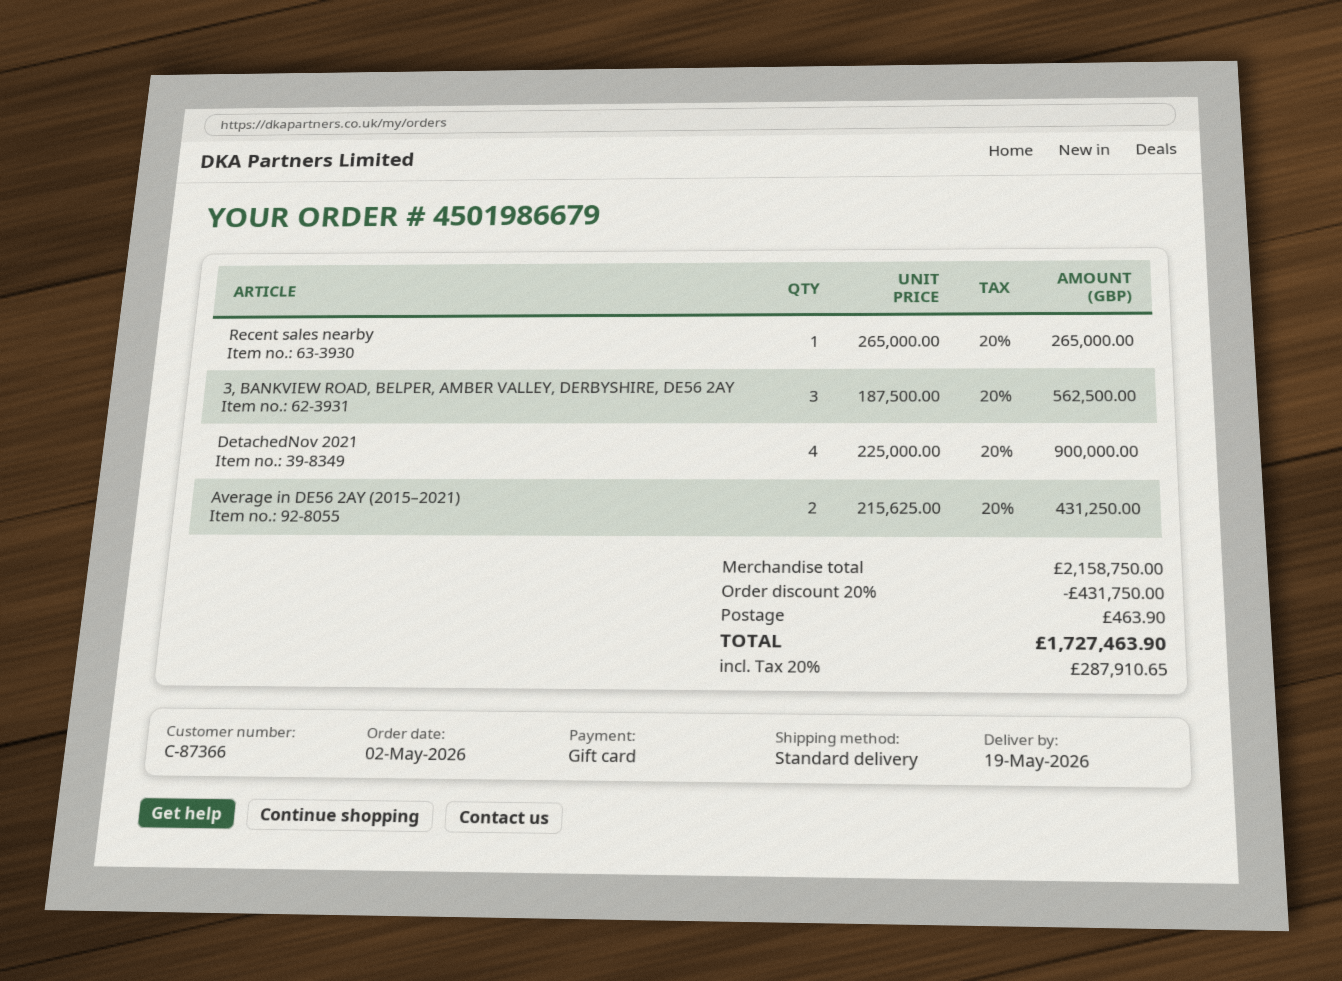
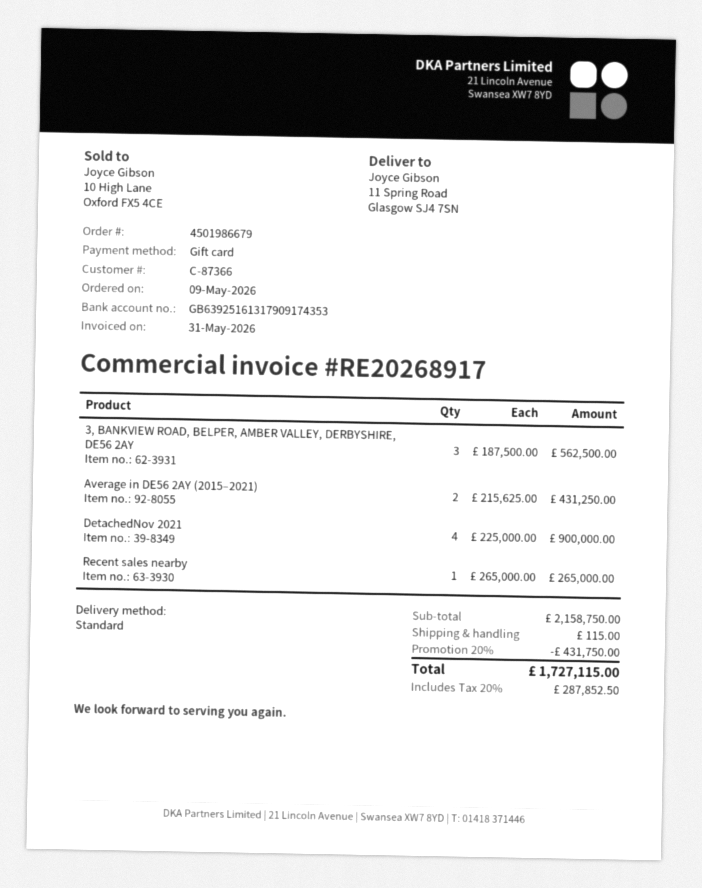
order date: 2026-05-02 -> 2026-05-09
shipping: 463.90 -> 115.00
tax: 20% = 287910.65 -> 20% = 287852.50
total: 1727463.90 -> 1727115.00

